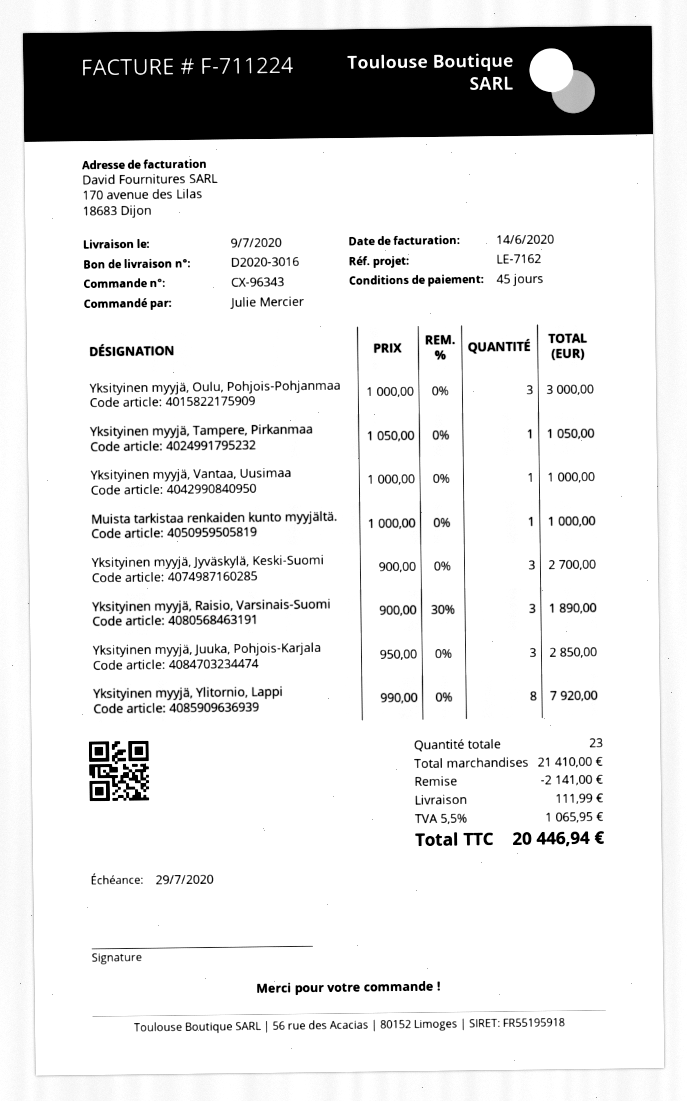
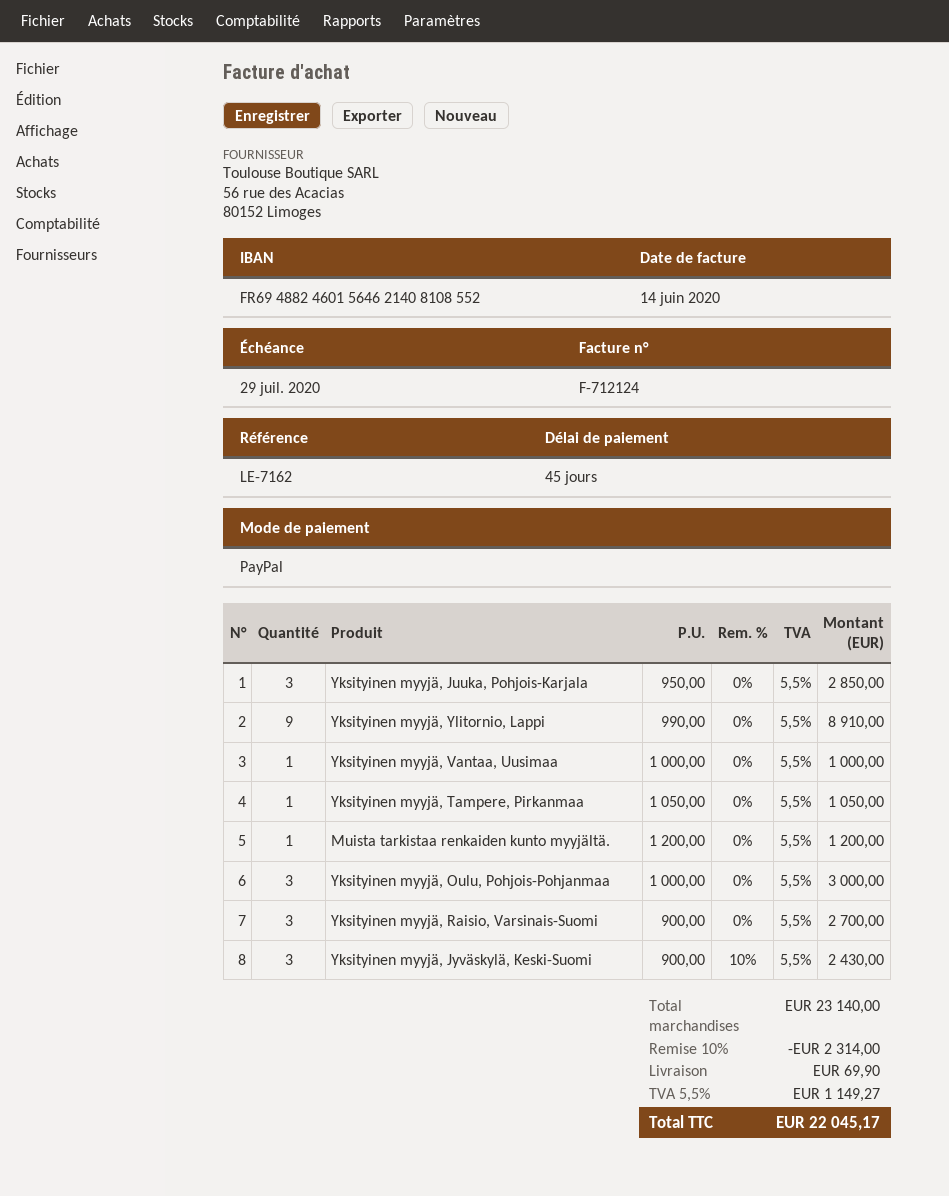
invoice number: F-711224 -> F-712124
Muista tarkistaa renkaiden kunto myyjältä.: 1 x 1000.00 = 1000.00 -> 1 x 1200.00 = 1200.00
Yksityinen myyjä, Jyväskylä, Keski-Suomi: 3 x 900.00 = 2700.00 -> 3 x 900.00 - 10% = 2430.00
Yksityinen myyjä, Raisio, Varsinais-Suomi: 3 x 900.00 - 30% = 1890.00 -> 3 x 900.00 = 2700.00
Yksityinen myyjä, Ylitornio, Lappi: 8 x 990.00 = 7920.00 -> 9 x 990.00 = 8910.00
subtotal: 21410.00 -> 23140.00
discount: 2141.00 -> 2314.00
shipping: 111.99 -> 69.90
tax: 5.5% = 1065.95 -> 5.5% = 1149.27
total: 20446.94 -> 22045.17

